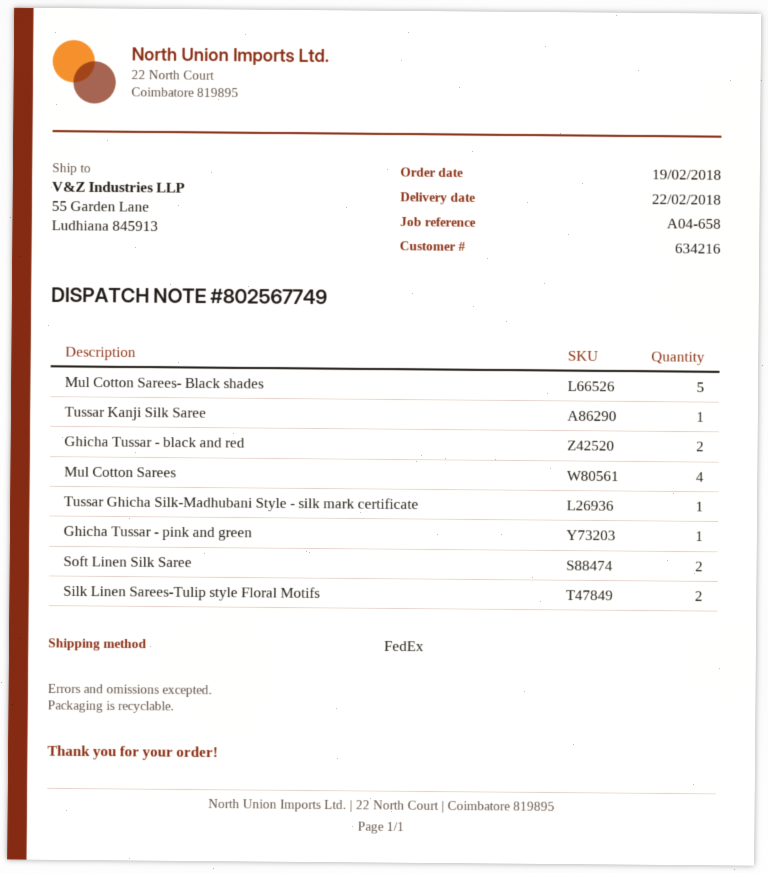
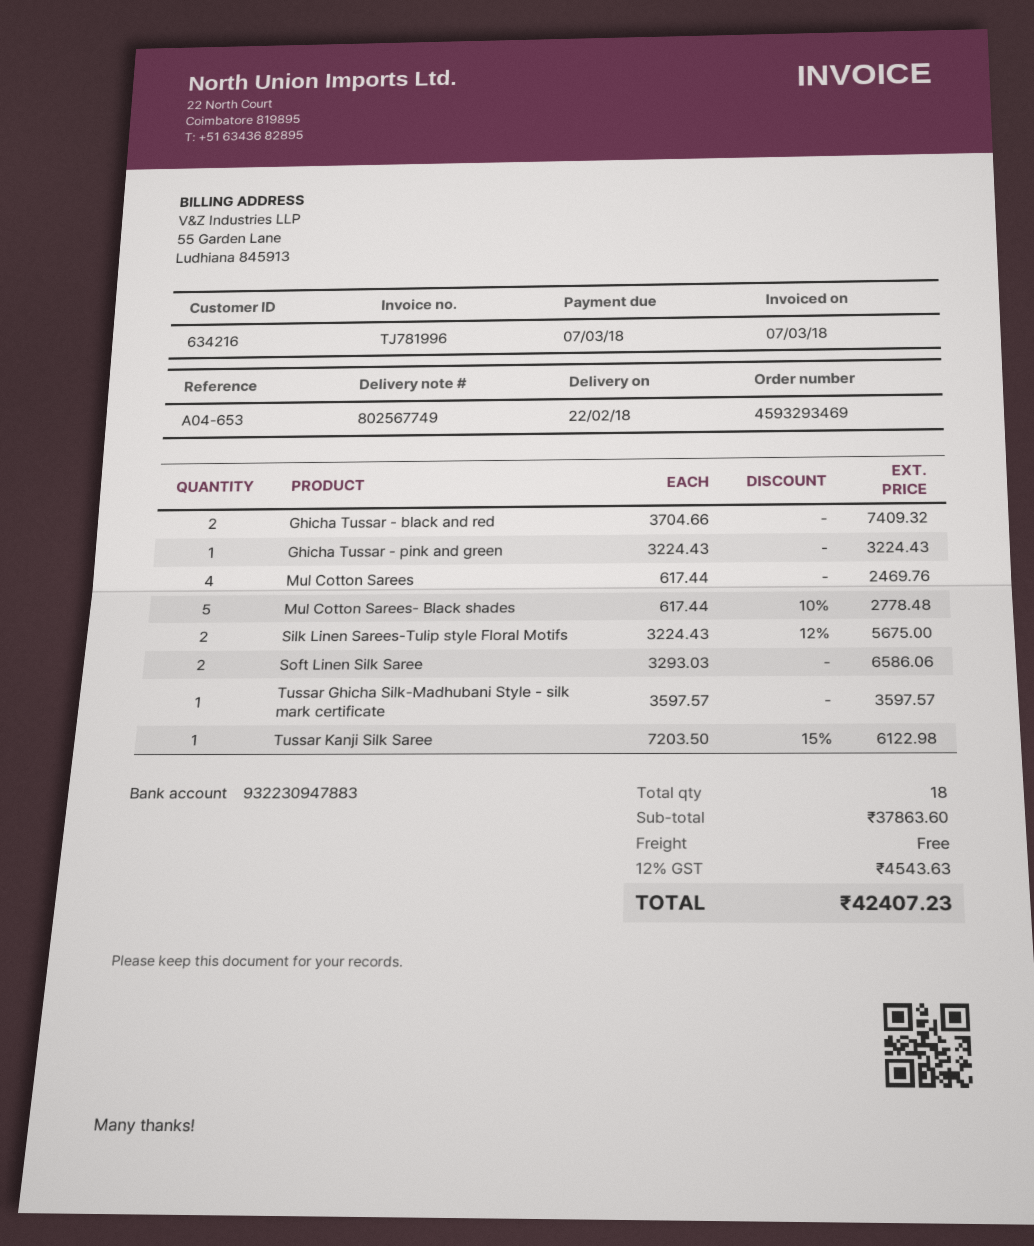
reference: A04-658 -> A04-653

